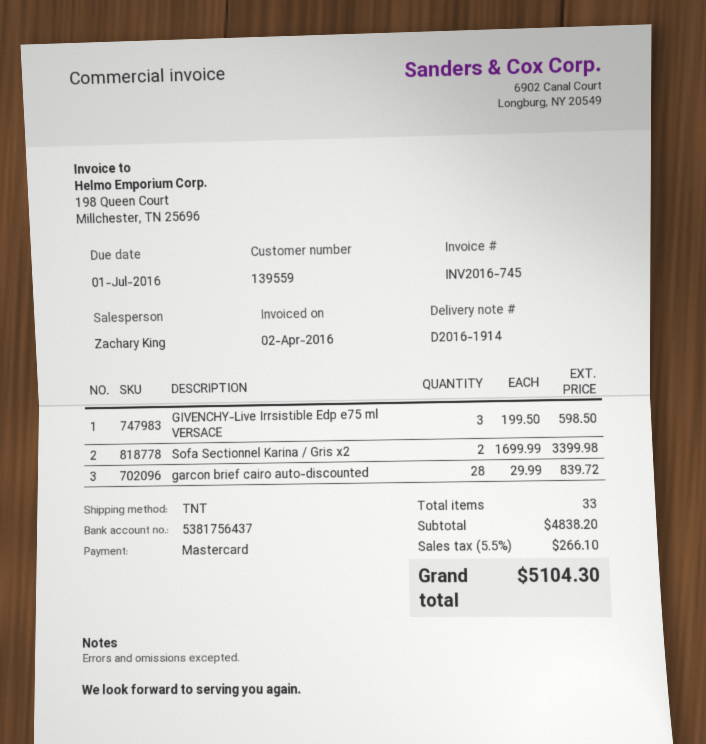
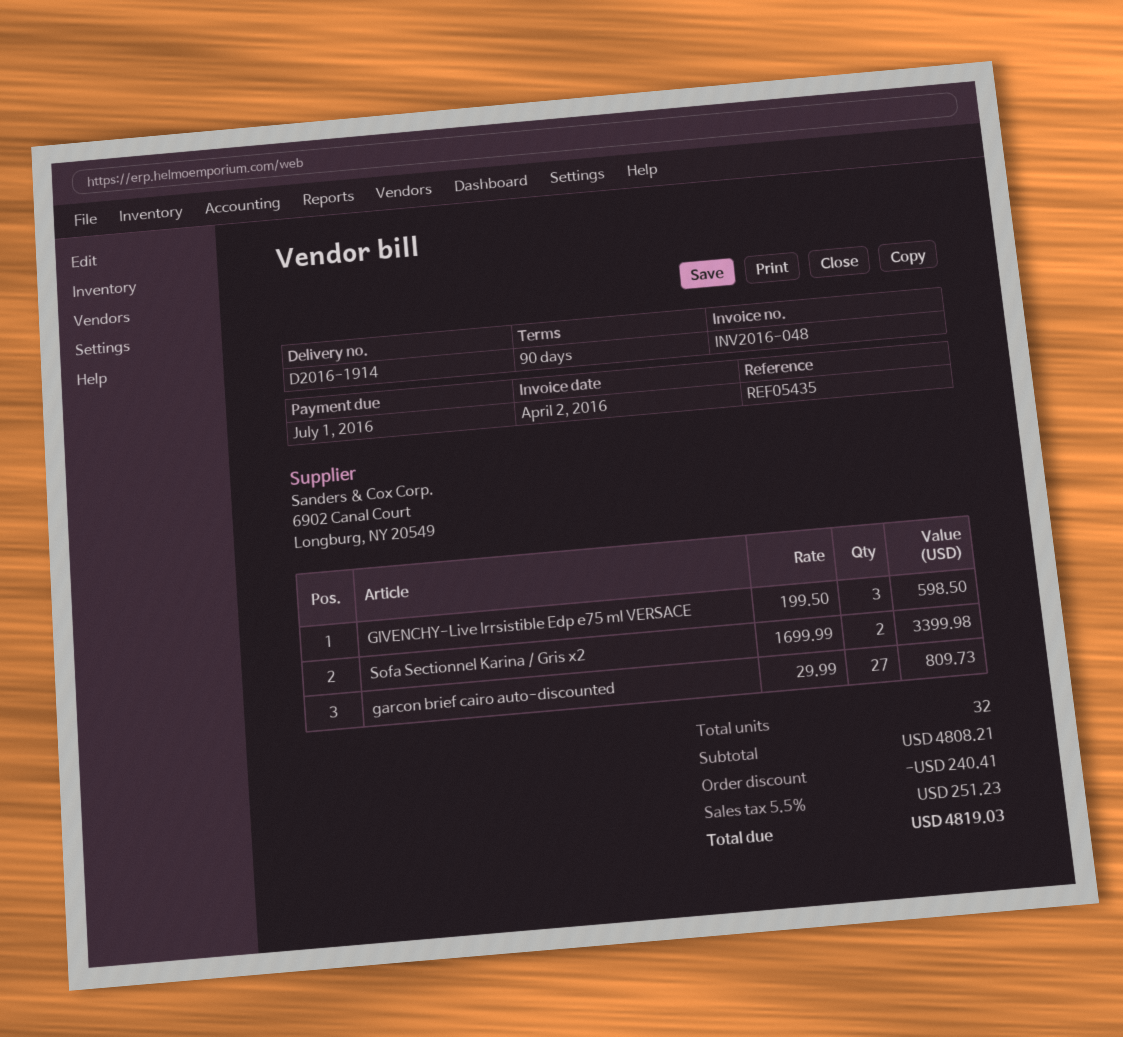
invoice number: INV2016-745 -> INV2016-048
garcon brief cairo auto-discounted: 28 x 29.99 = 839.72 -> 27 x 29.99 = 809.73
total quantity: 33 -> 32
subtotal: 4838.20 -> 4808.21
discount: none -> 240.41
tax: 5.5% = 266.10 -> 5.5% = 251.23
total: 5104.30 -> 4819.03

